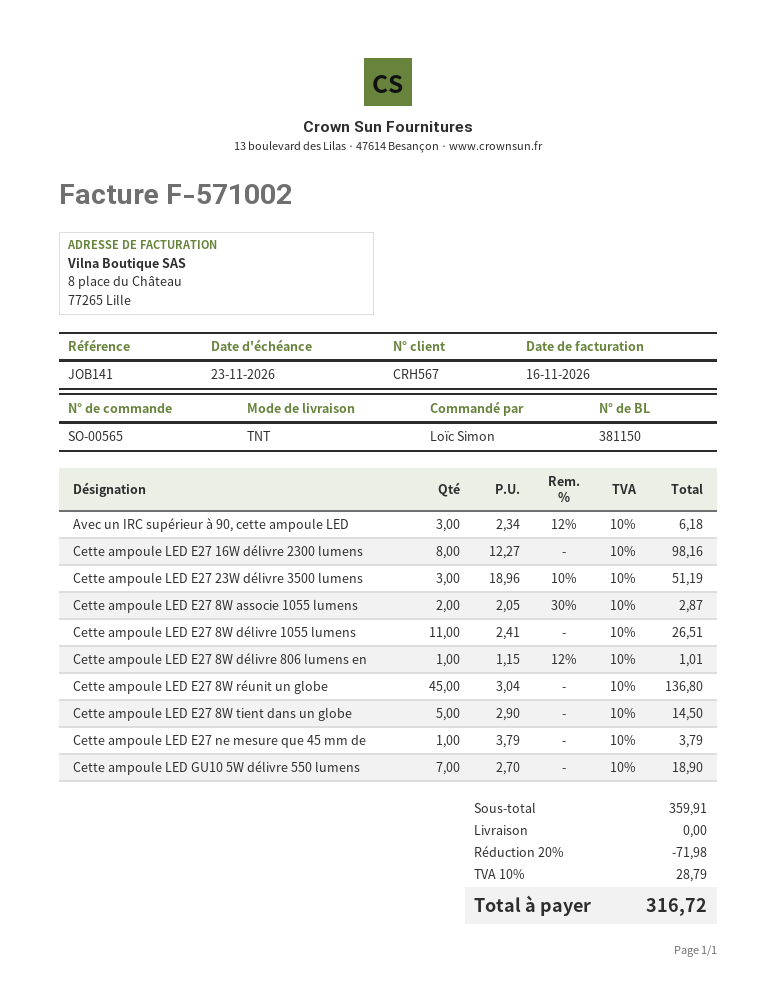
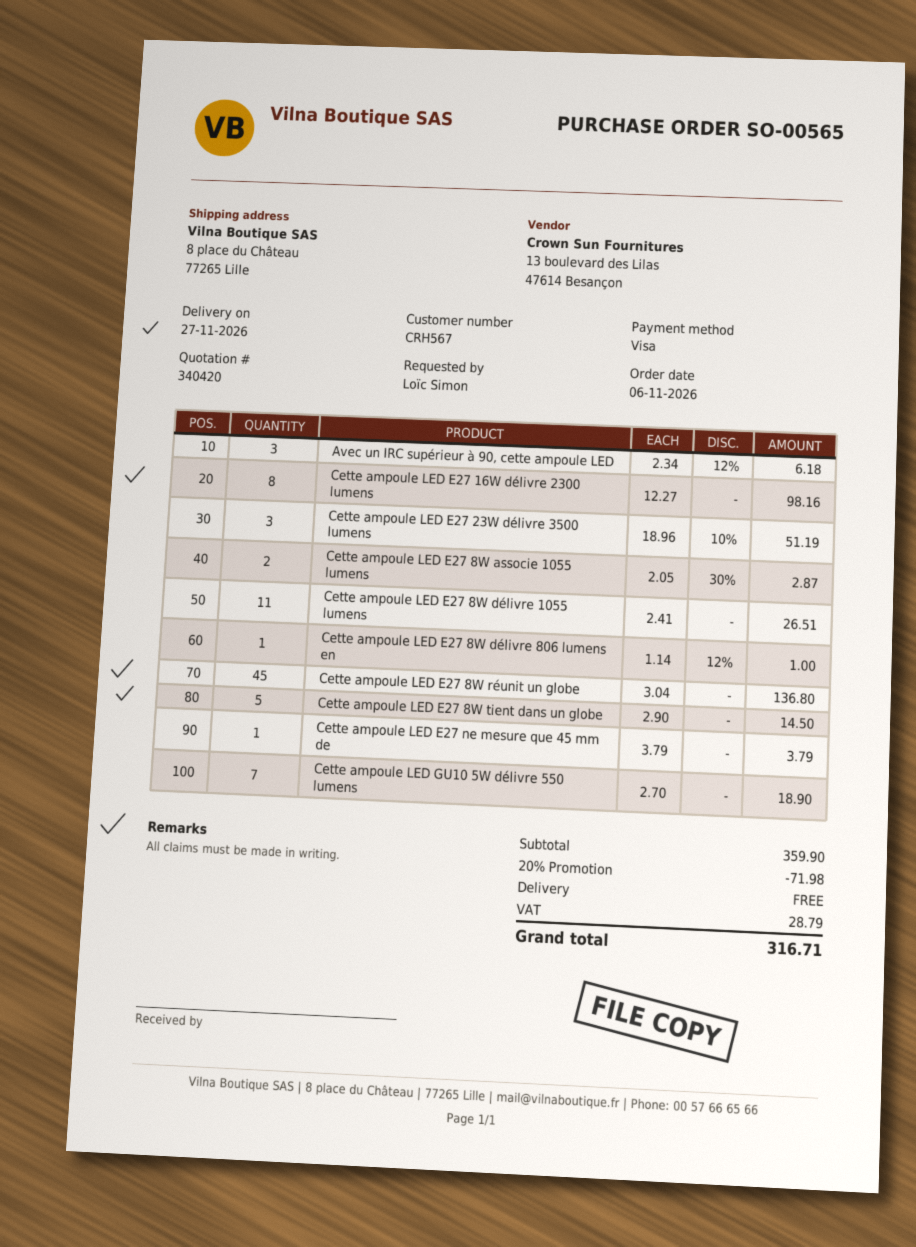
Cette ampoule LED E27 8W délivre 806 lumens en: 1 x 1.15 - 12% = 1.01 -> 1 x 1.14 - 12% = 1.00
subtotal: 359.91 -> 359.90
total: 316.72 -> 316.71

